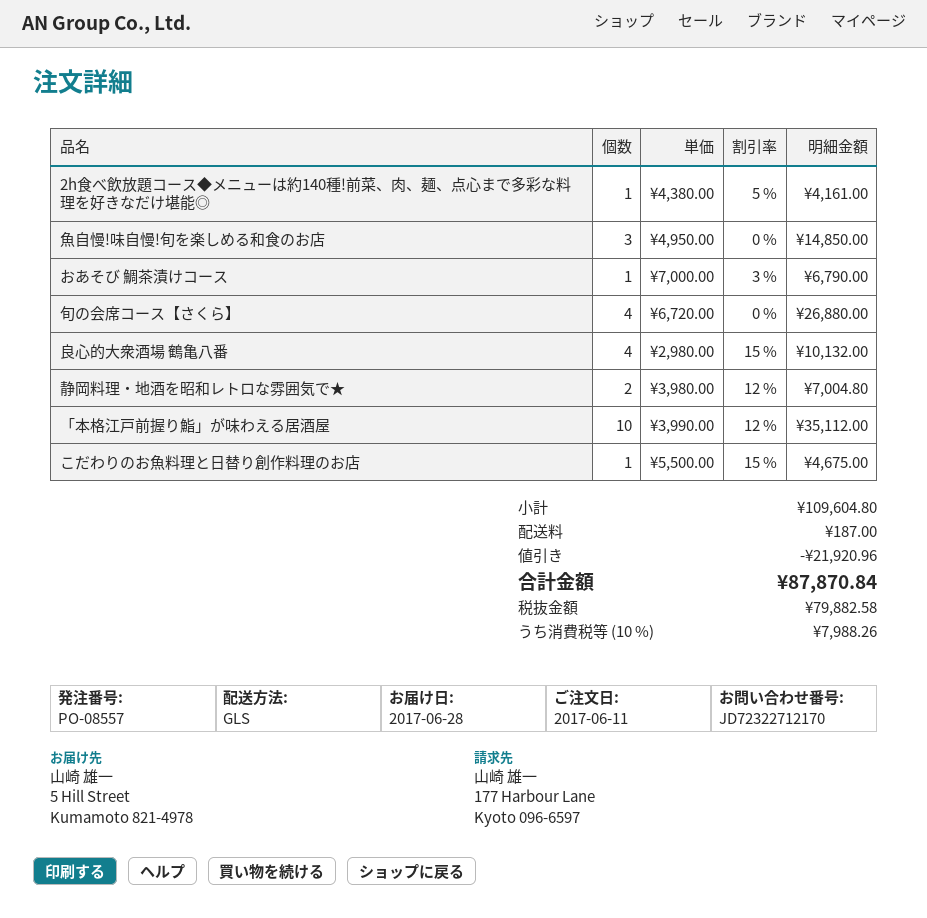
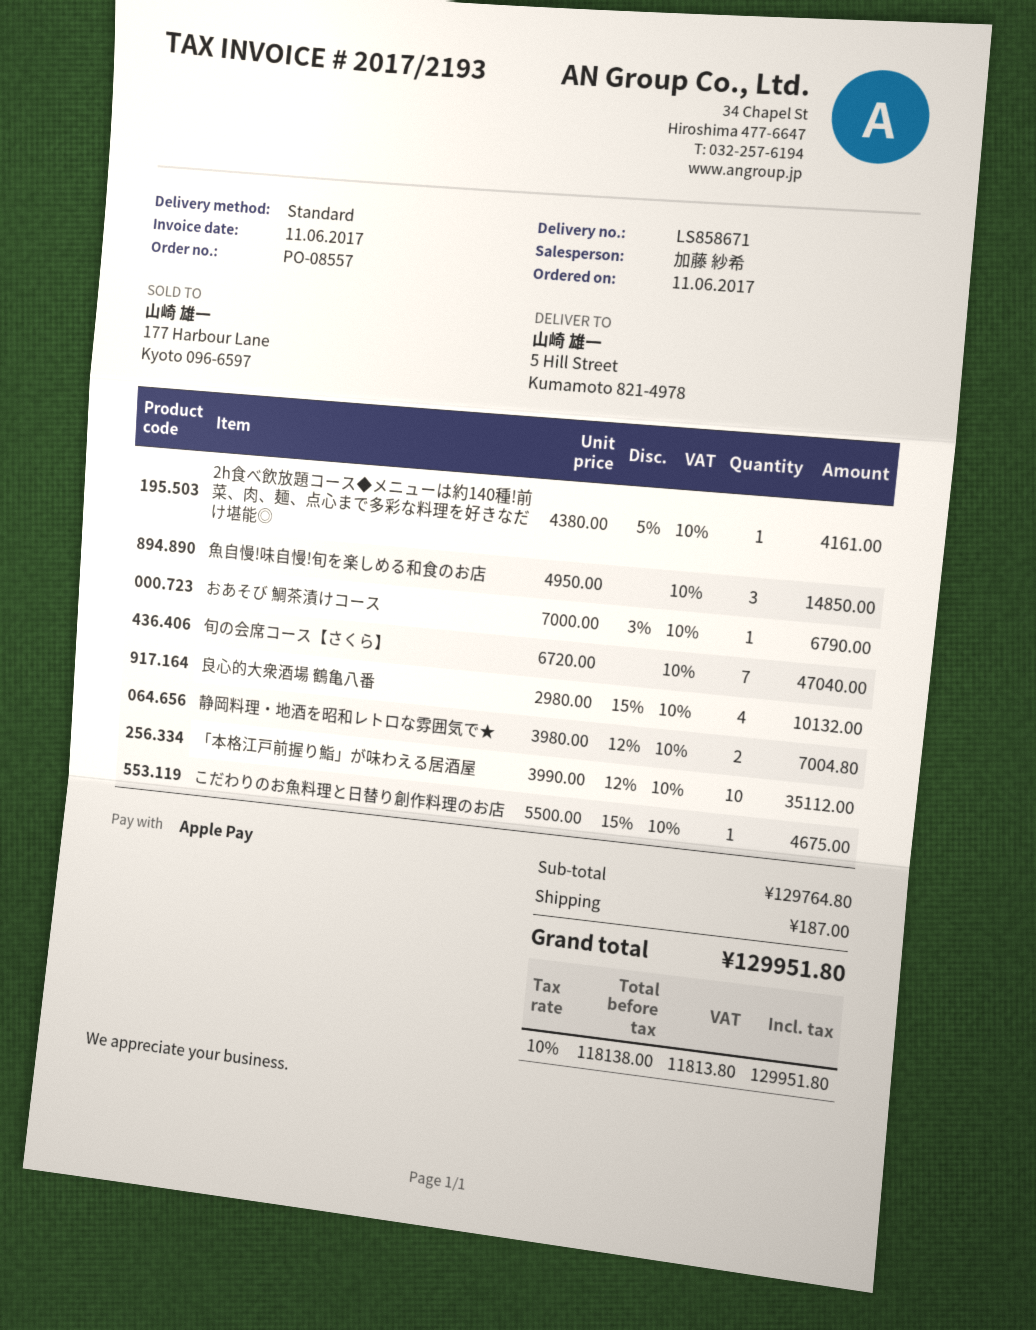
shipping method: GLS -> standard
旬の会席コース【さくら】: 4 x 6720.00 = 26880.00 -> 7 x 6720.00 = 47040.00
subtotal: 109604.80 -> 129764.80
discount: 21920.96 -> none
net: 79882.58 -> 118138.00
tax: 10% = 7988.26 -> 10% = 11813.80
total: 87870.84 -> 129951.80

